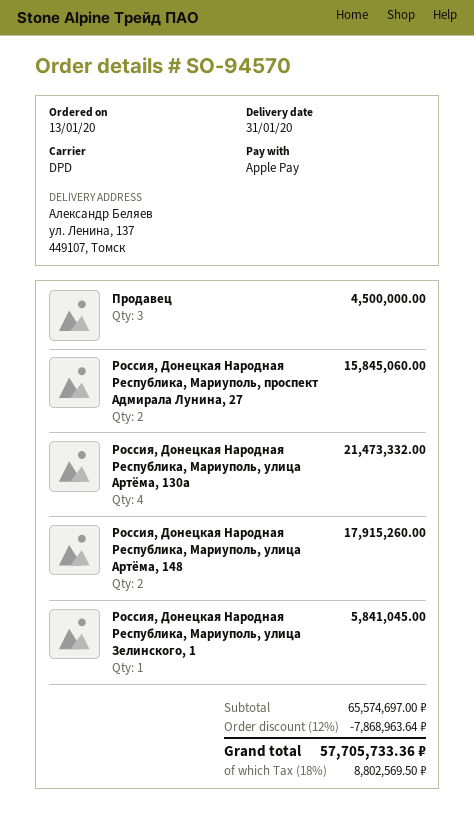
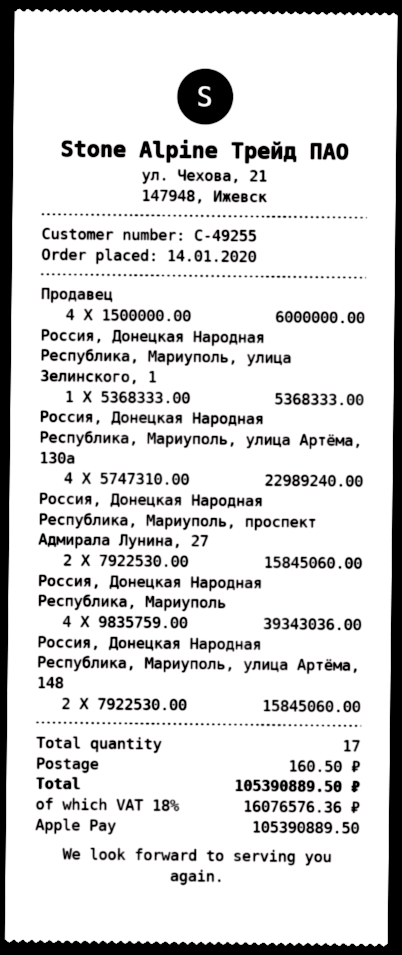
order date: 2020-01-13 -> 2020-01-14
Продавец: 3 for 4500000.00 -> 4 for 6000000.00
Россия, Донецкая Народная Республика, Мариуполь, улица Артёма, 130а: 4 for 21473332.00 -> 4 for 22989240.00
Россия, Донецкая Народная Республика, Мариуполь, улица Артёма, 148: 2 for 17915260.00 -> 2 for 15845060.00
Россия, Донецкая Народная Республика, Мариуполь, улица Зелинского, 1: 1 for 5841045.00 -> 1 for 5368333.00
Россия, Донецкая Народная Республика, Мариуполь: none -> 4 for 39343036.00
discount: 12% = 7868963.64 -> none
shipping: none -> 160.50
tax: 18% = 8802569.50 -> 18% = 16076576.36
total: 57705733.36 -> 105390889.50

